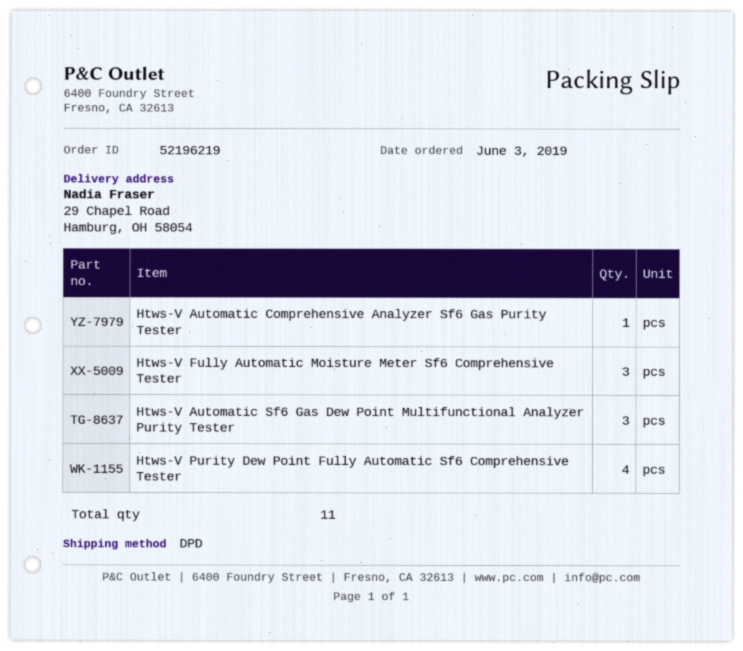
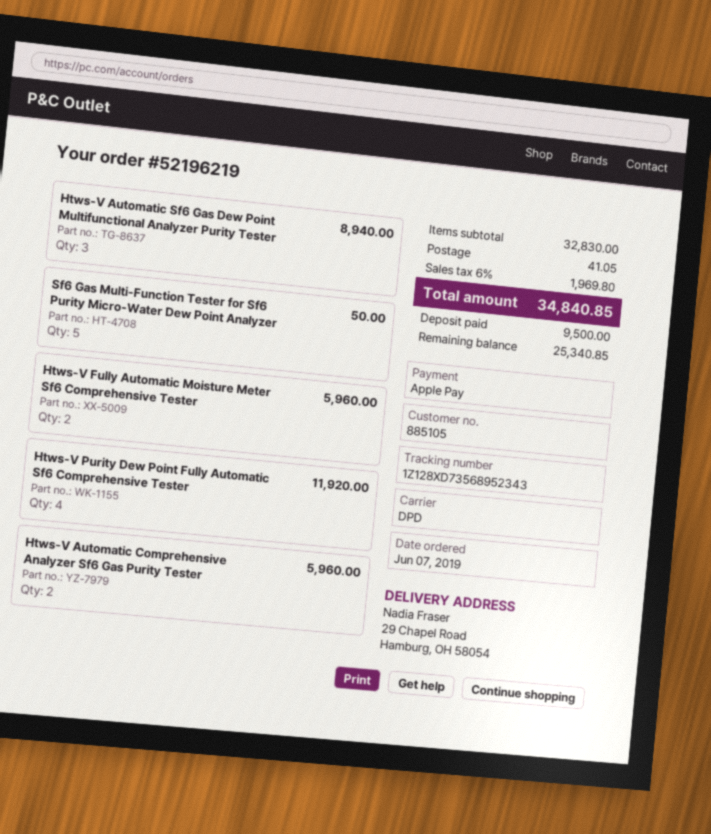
order date: 2019-06-03 -> 2019-06-07
Htws-V Automatic Comprehensive Analyzer Sf6 Gas Purity Tester: 1 -> 2
Htws-V Fully Automatic Moisture Meter Sf6 Comprehensive Tester: 3 -> 2
Sf6 Gas Multi-Function Tester for Sf6 Purity Micro-Water Dew Point Analyzer: none -> 5

